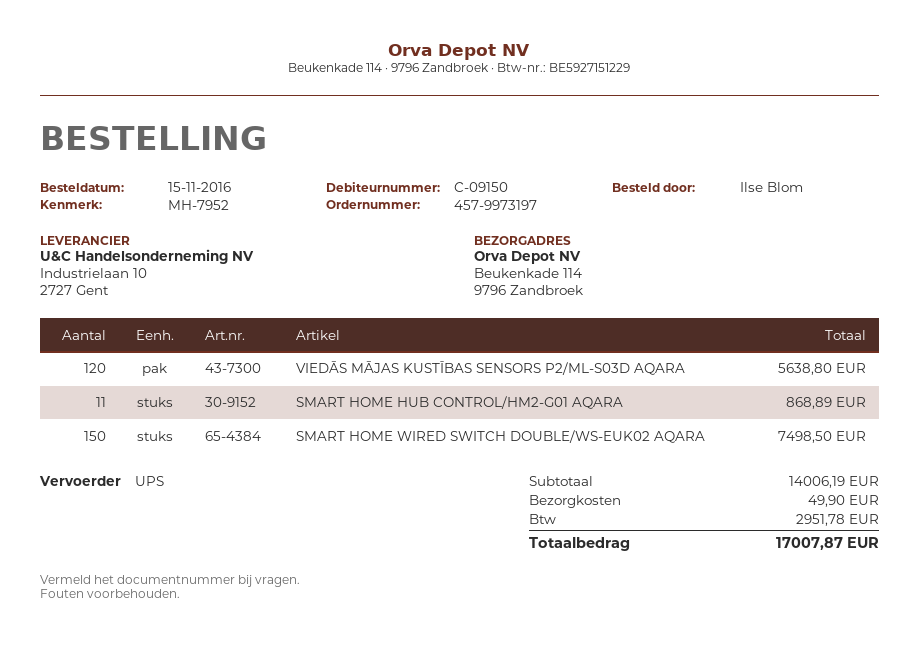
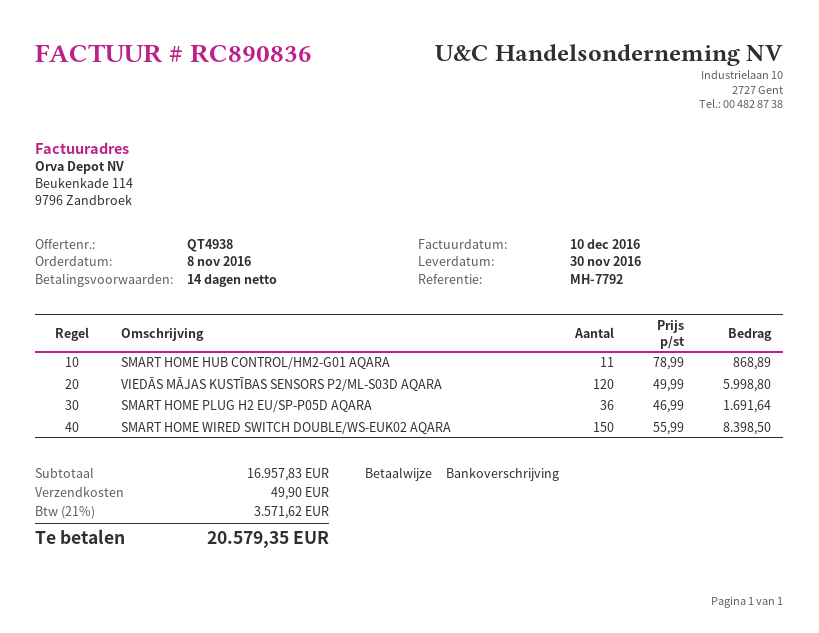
order date: 2016-11-15 -> 2016-11-08
reference: MH-7952 -> MH-7792
VIEDĀS MĀJAS KUSTĪBAS SENSORS P2/ML-S03D AQARA: 120 for 5638.80 -> 120 for 5998.80
SMART HOME WIRED SWITCH DOUBLE/WS-EUK02 AQARA: 150 for 7498.50 -> 150 for 8398.50
SMART HOME PLUG H2 EU/SP-P05D AQARA: none -> 36 for 1691.64
subtotal: 14006.19 -> 16957.83
tax: 2951.78 -> 3571.62
total: 17007.87 -> 20579.35

